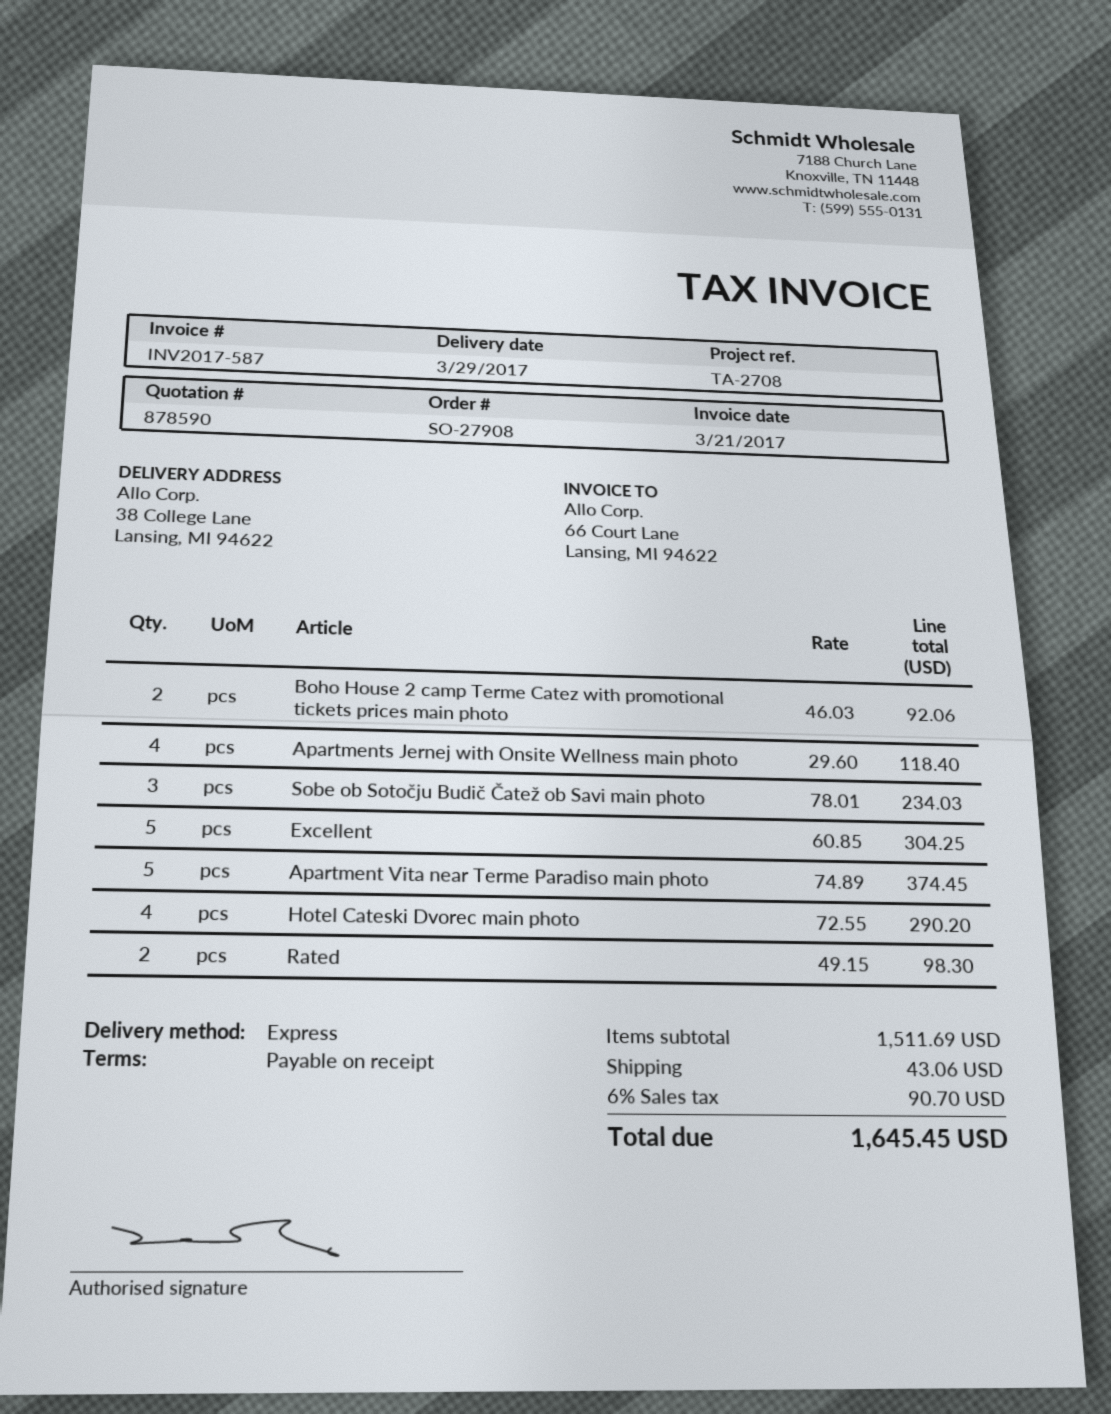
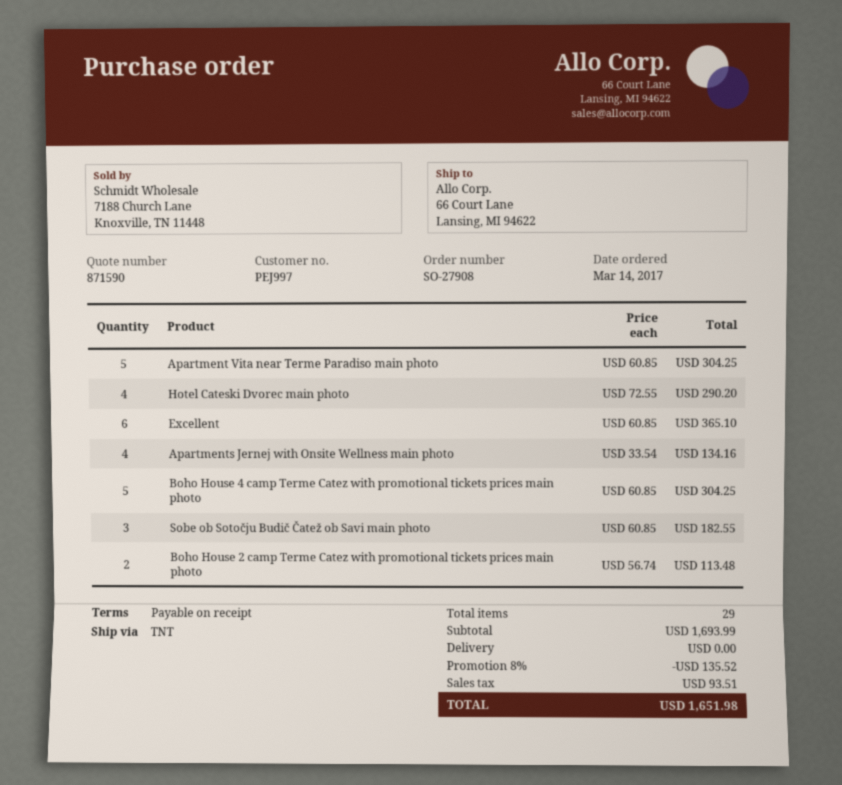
quote number: 878590 -> 871590
shipping method: express -> TNT
ship to: 38 College Lane, Lansing, MI 94622 -> 66 Court Lane, Lansing, MI 94622
Boho House 2 camp Terme Catez with promotional tickets prices main photo: 2 x 46.03 = 92.06 -> 2 x 56.74 = 113.48
Apartments Jernej with Onsite Wellness main photo: 4 x 29.60 = 118.40 -> 4 x 33.54 = 134.16
Sobe ob Sotočju Budič Čatež ob Savi main photo: 3 x 78.01 = 234.03 -> 3 x 60.85 = 182.55
Excellent: 5 x 60.85 = 304.25 -> 6 x 60.85 = 365.10
Apartment Vita near Terme Paradiso main photo: 5 x 74.89 = 374.45 -> 5 x 60.85 = 304.25
Rated: 2 x 49.15 = 98.30 -> none
Boho House 4 camp Terme Catez with promotional tickets prices main photo: none -> 5 x 60.85 = 304.25
subtotal: 1511.69 -> 1693.99
discount: none -> 8% = 135.52
shipping: 43.06 -> 0.00
tax: 90.70 -> 93.51
total: 1645.45 -> 1651.98

